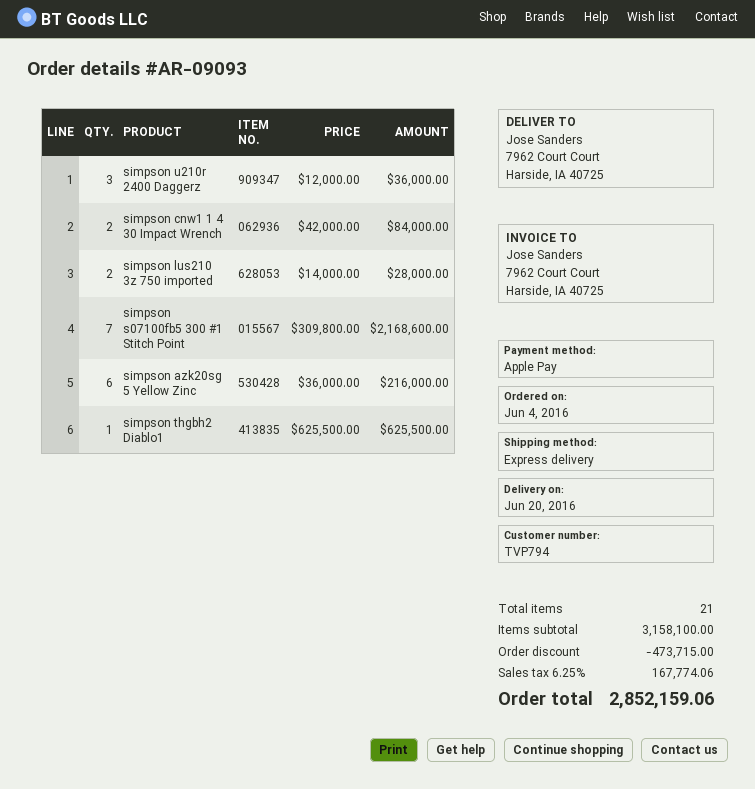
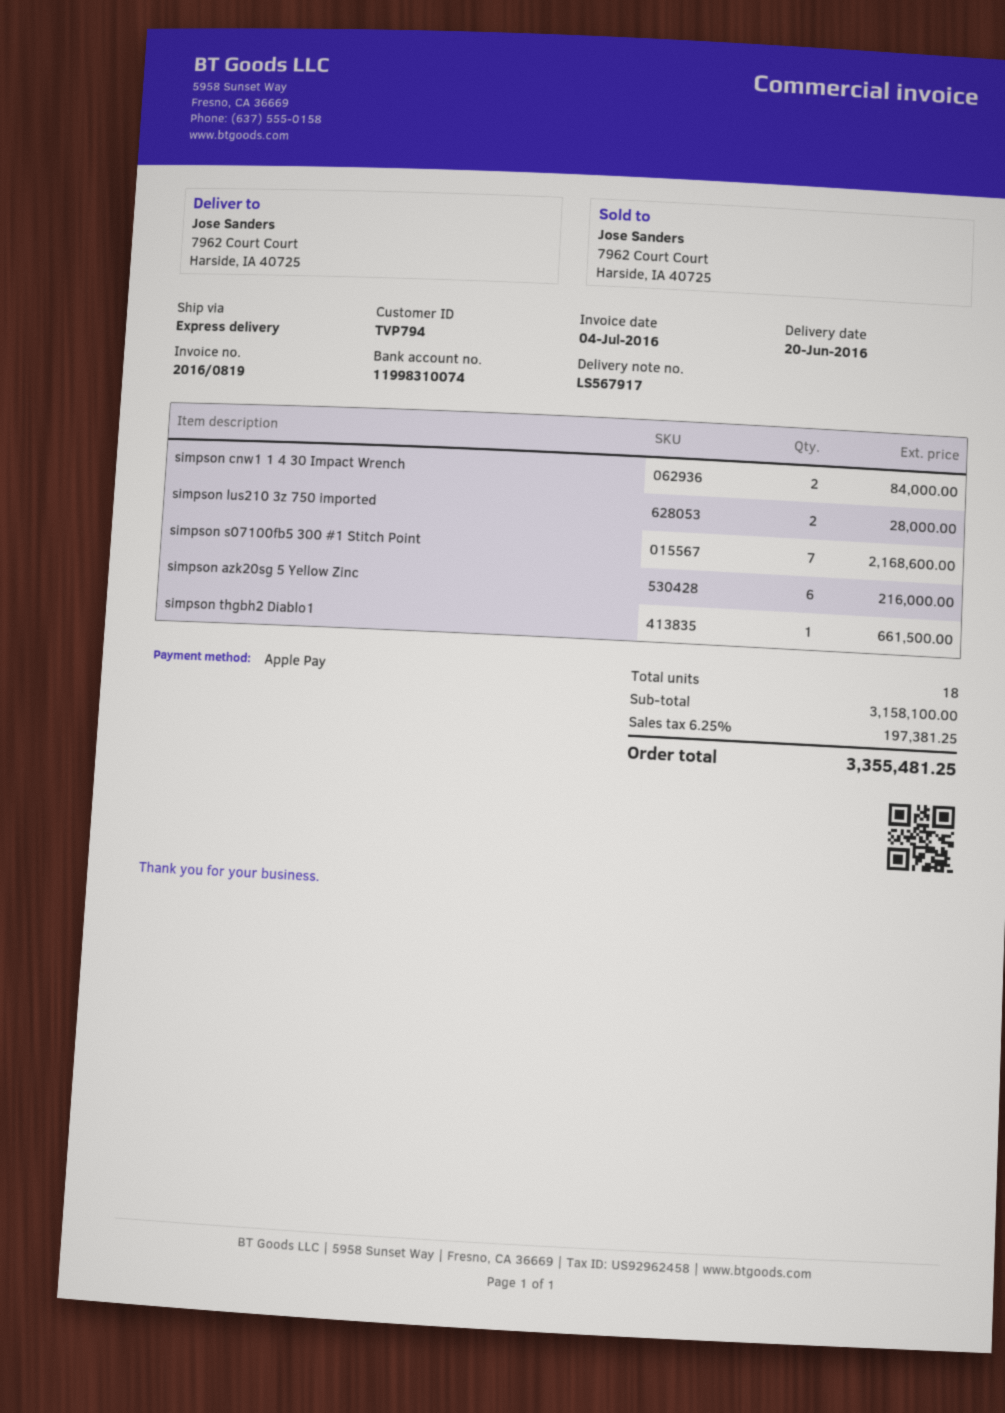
simpson u210r 2400 Daggerz: 3 for 36000.00 -> none
simpson thgbh2 Diablo1: 1 for 625500.00 -> 1 for 661500.00
total quantity: 21 -> 18
discount: 473715.00 -> none
tax: 6.25% = 167774.06 -> 6.25% = 197381.25
total: 2852159.06 -> 3355481.25

